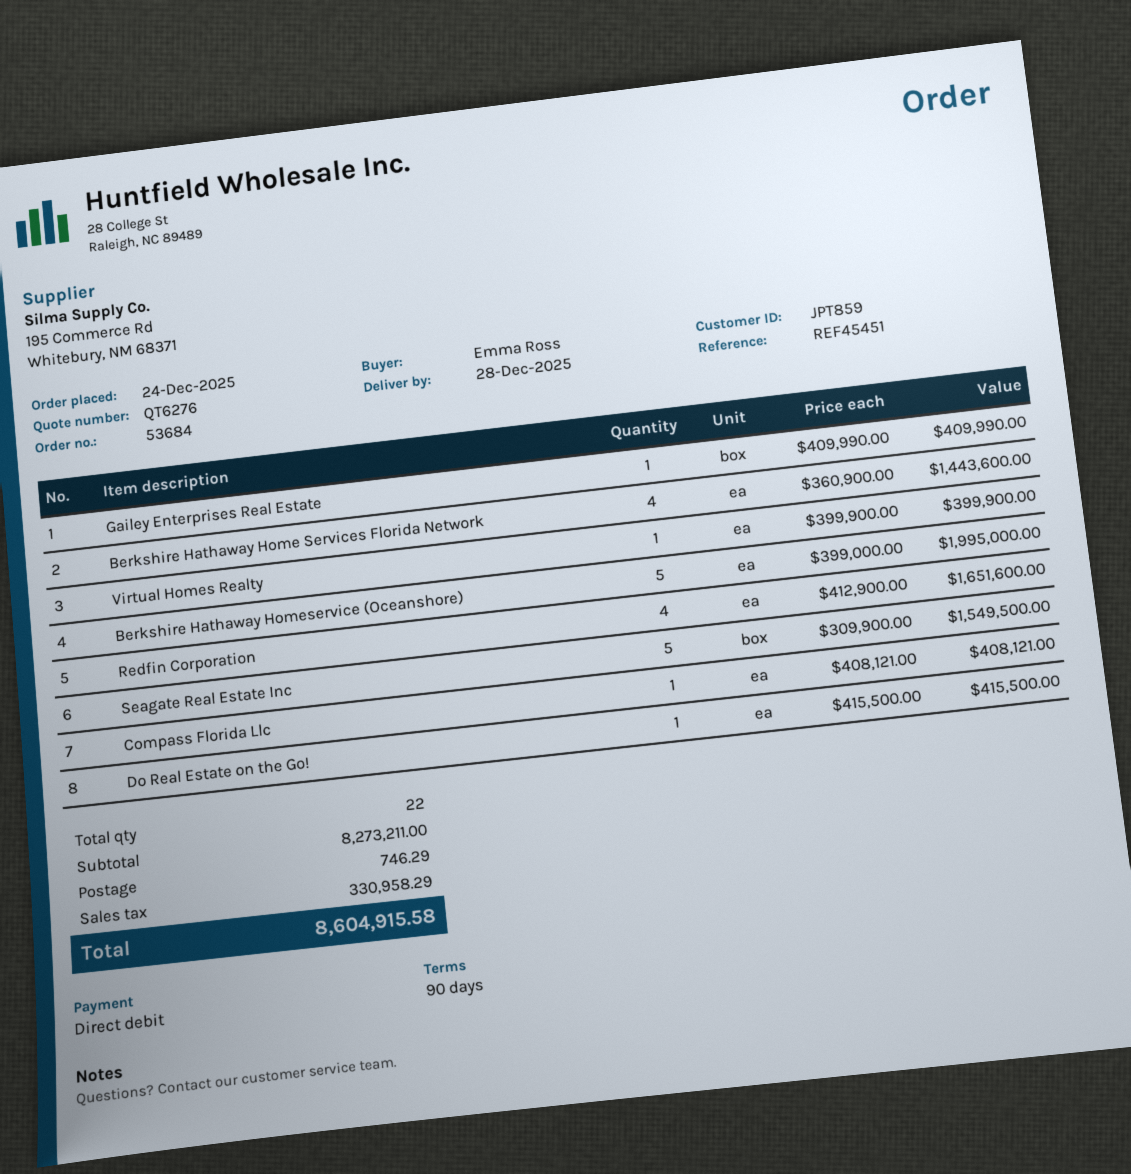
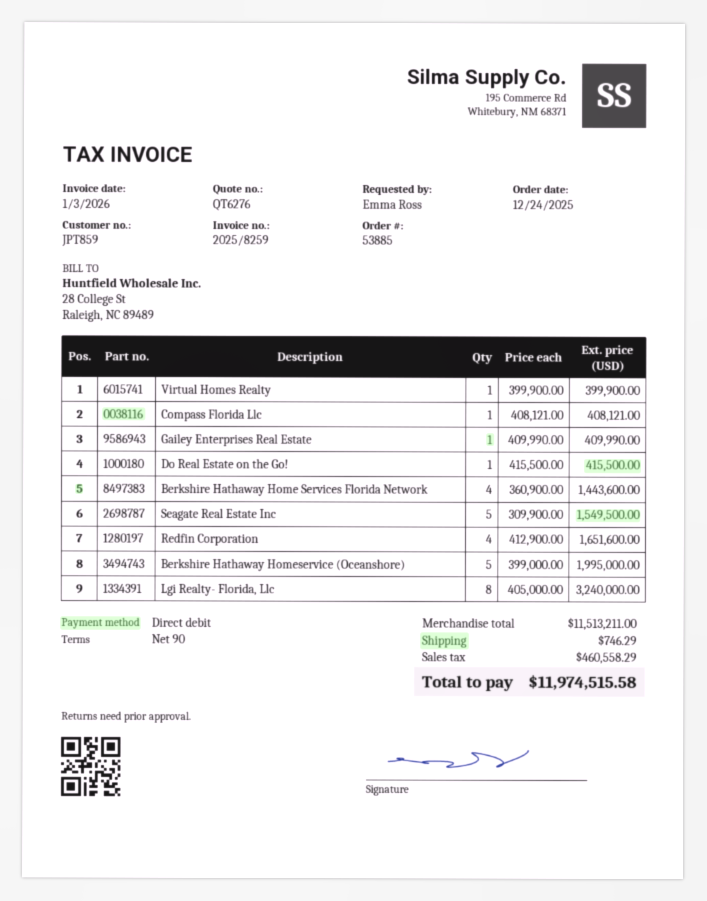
order number: 53684 -> 53885
Lgi Realty- Florida, Llc: none -> 8 x 405000.00 = 3240000.00
subtotal: 8273211.00 -> 11513211.00
tax: 330958.29 -> 460558.29
total: 8604915.58 -> 11974515.58

